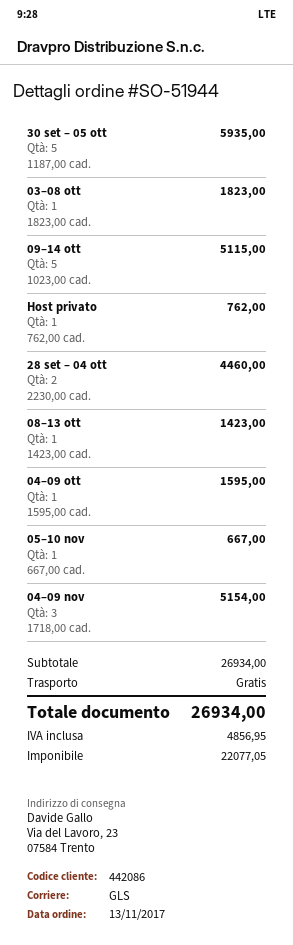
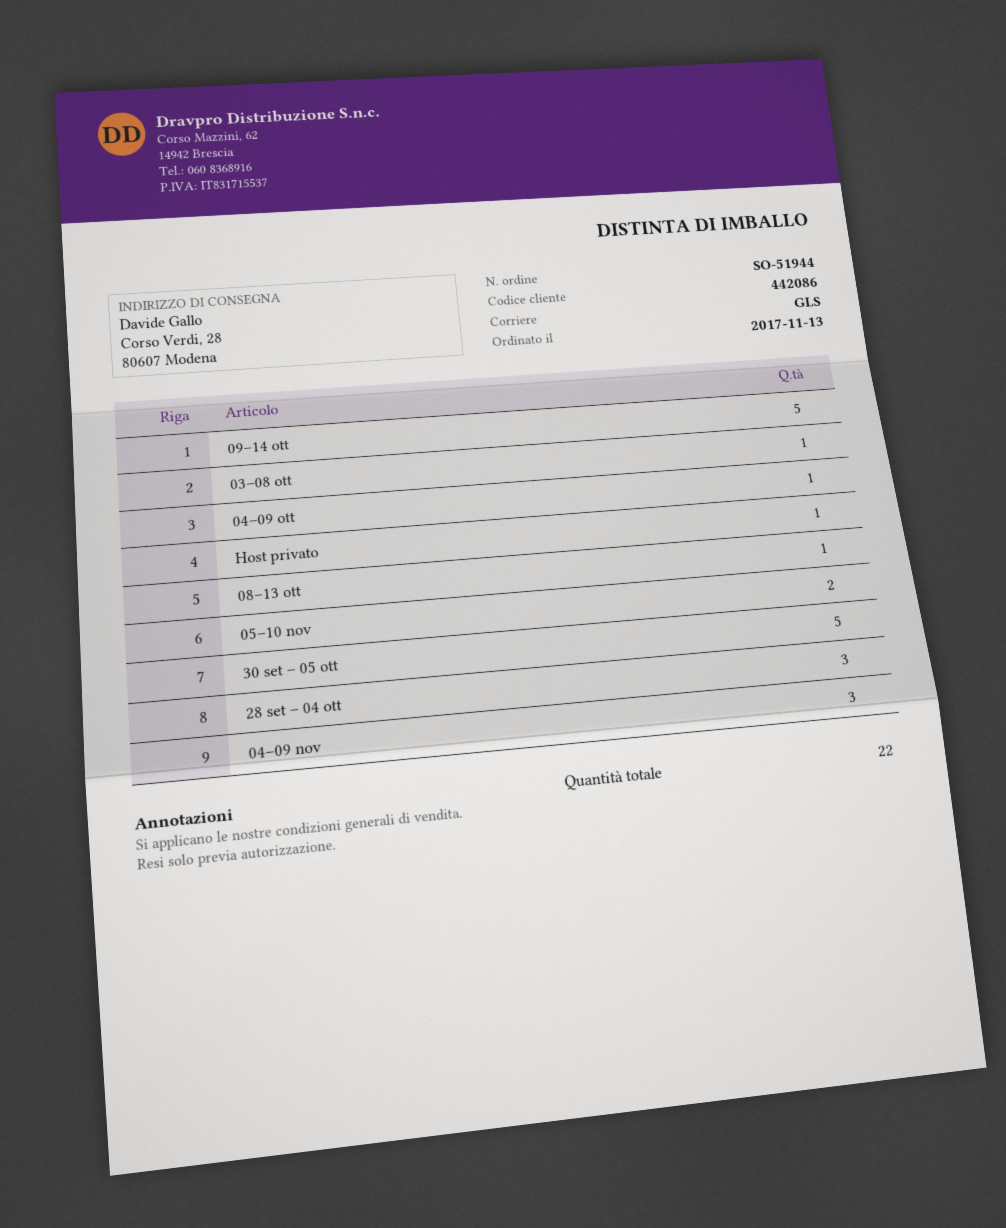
ship to: Via del Lavoro, 23, 07584 Trento -> Corso Verdi, 28, 80607 Modena
28 set – 04 ott: 2 -> 3
05–10 nov: 1 -> 2

